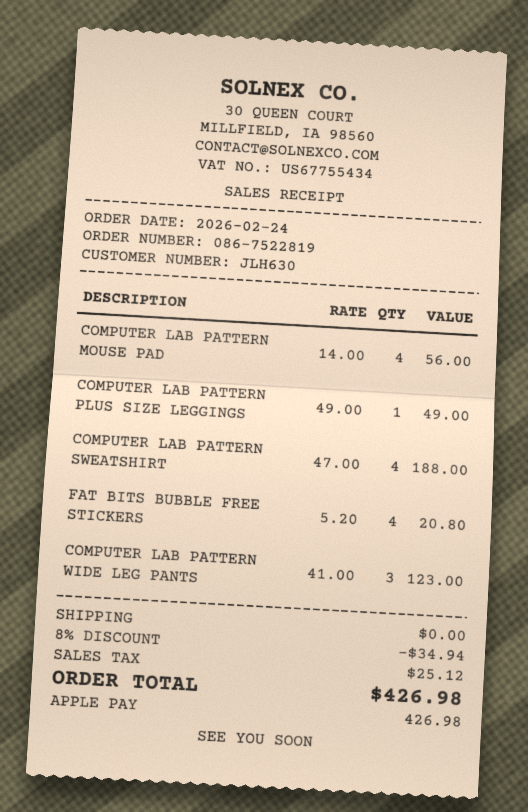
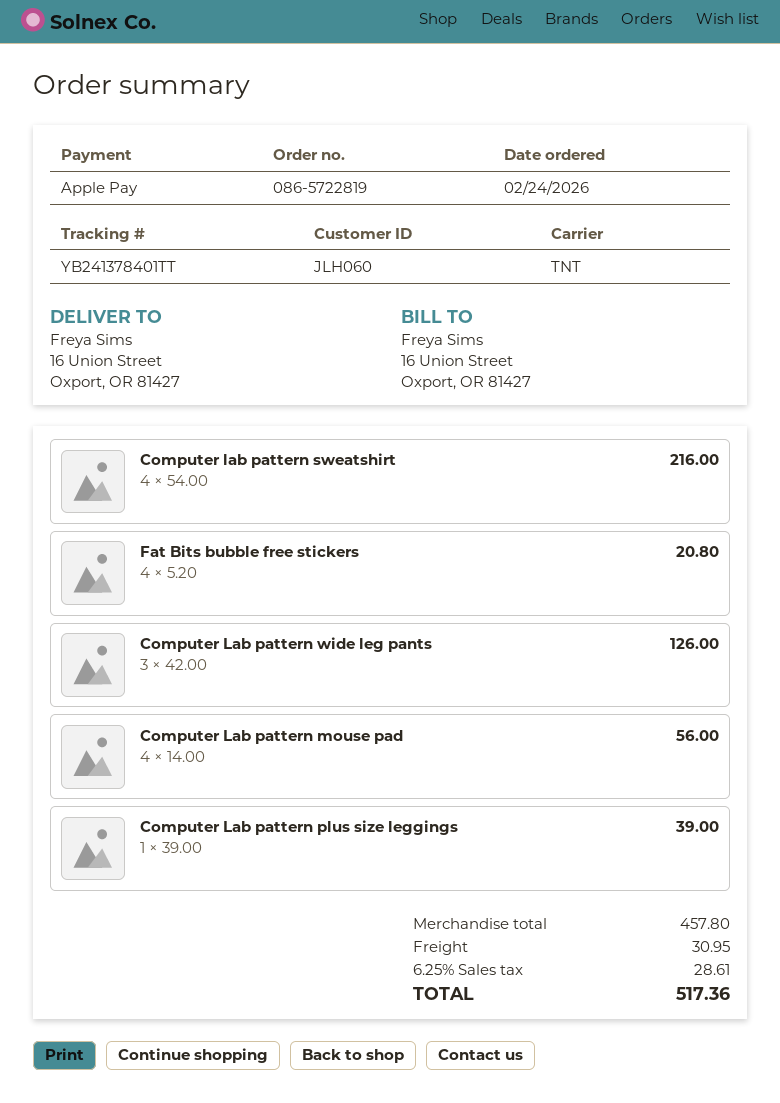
order number: 086-7522819 -> 086-5722819
customer number: JLH630 -> JLH060
COMPUTER LAB PATTERN PLUS SIZE LEGGINGS: 1 x 49.00 = 49.00 -> 1 x 39.00 = 39.00
COMPUTER LAB PATTERN SWEATSHIRT: 4 x 47.00 = 188.00 -> 4 x 54.00 = 216.00
COMPUTER LAB PATTERN WIDE LEG PANTS: 3 x 41.00 = 123.00 -> 3 x 42.00 = 126.00
discount: 8% = 34.94 -> none
shipping: 0.00 -> 30.95
tax: 25.12 -> 28.61
total: 426.98 -> 517.36

